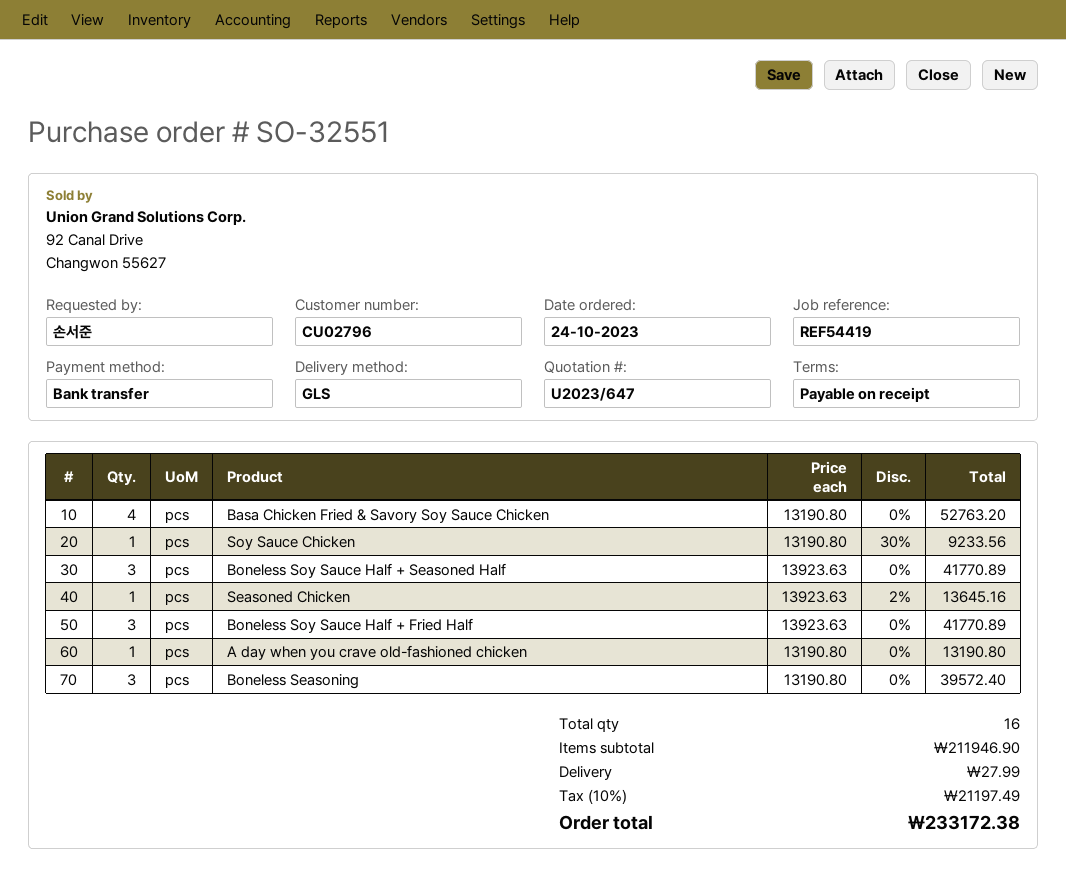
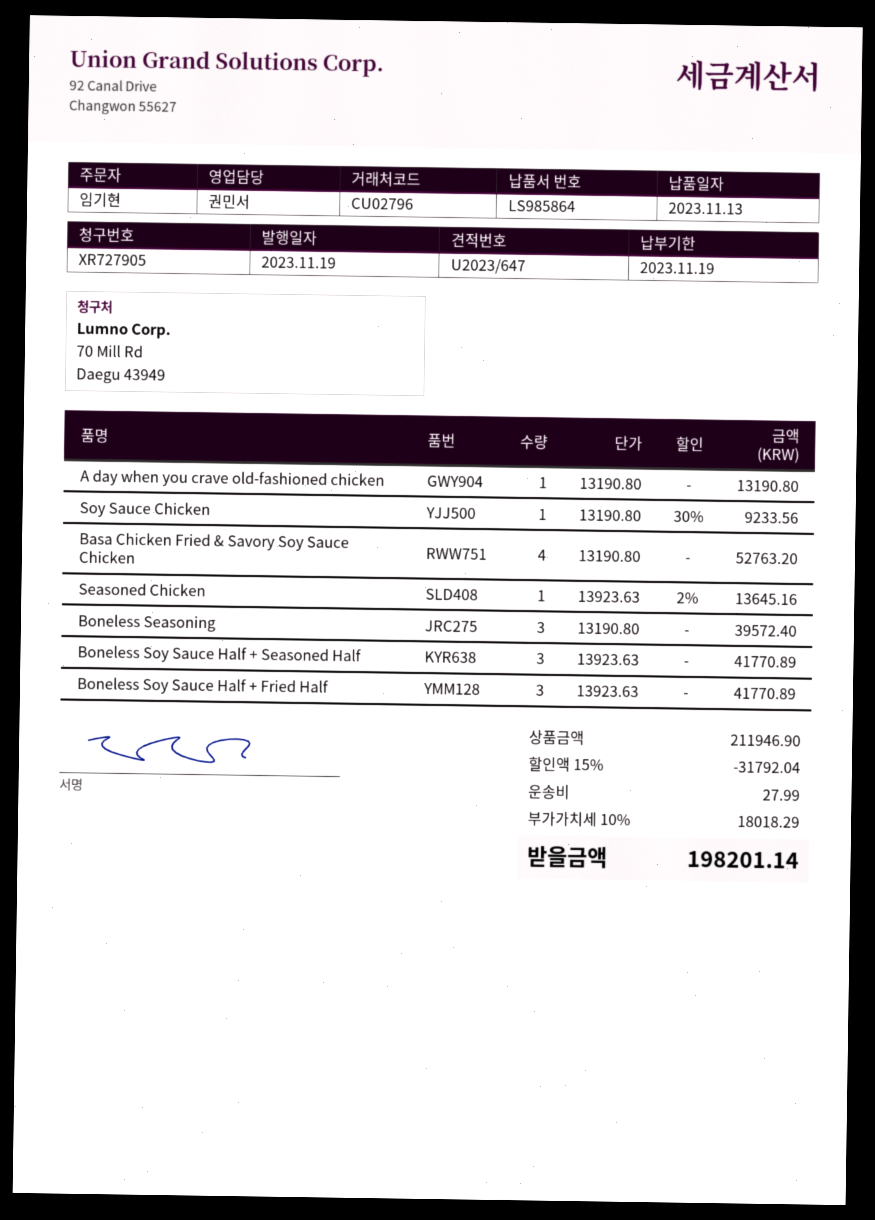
ordered by: 손서준 -> 임기현
discount: none -> 15% = 31792.04
tax: 10% = 21197.49 -> 10% = 18018.29
total: 233172.38 -> 198201.14

